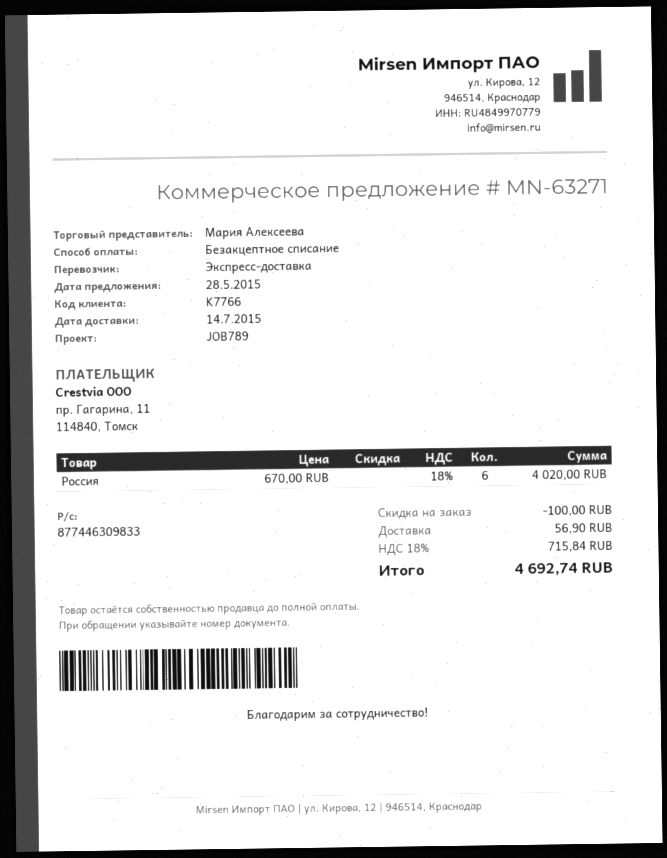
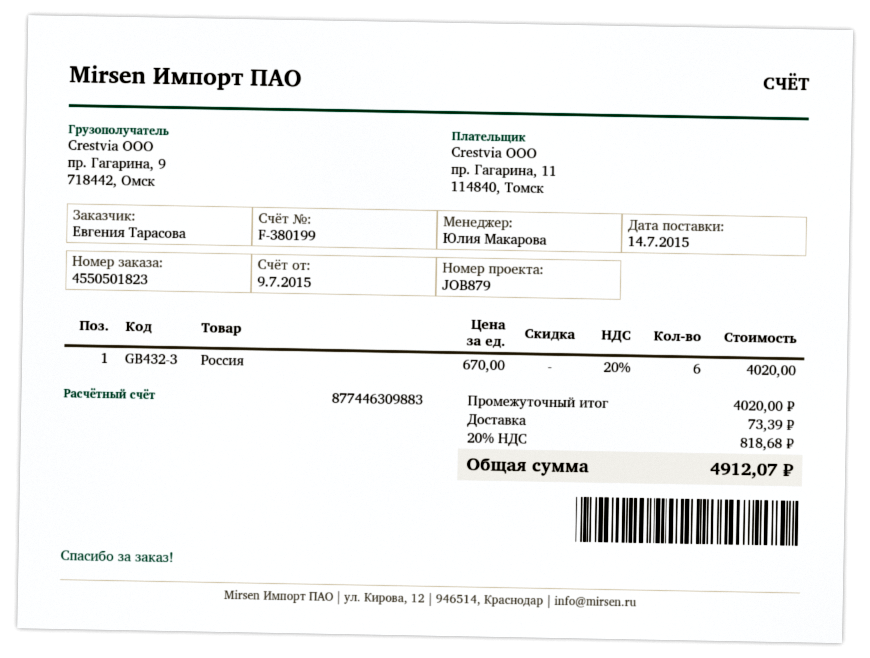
reference: JOB789 -> JOB879
sales rep: Мария Алексеева -> Юлия Макарова
bank account: 877446309833 -> 877446309883
discount: 100.00 -> none
shipping: 56.90 -> 73.39
tax: 18% = 715.84 -> 20% = 818.68
total: 4692.74 -> 4912.07

